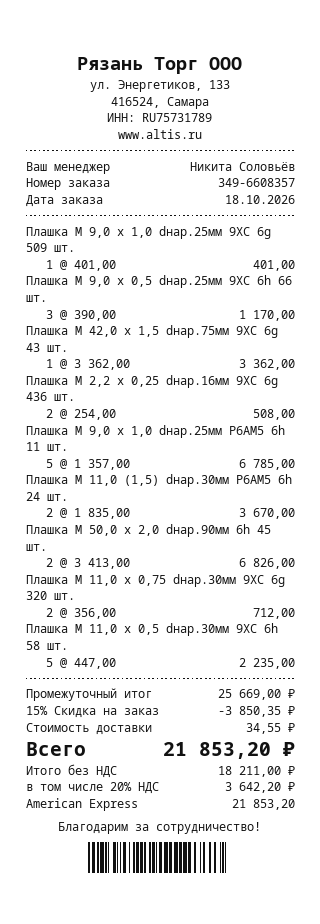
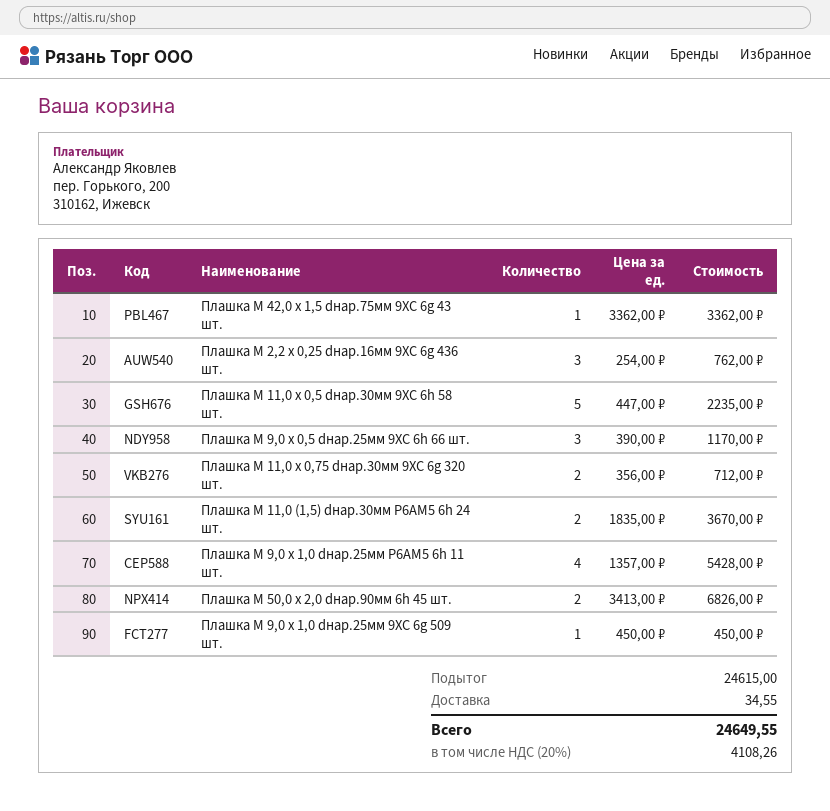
Плашка М 9,0 х 1,0 dнар.25мм 9ХС 6g 509 шт.: 1 x 401.00 = 401.00 -> 1 x 450.00 = 450.00
Плашка М 2,2 х 0,25 dнар.16мм 9ХС 6g 436 шт.: 2 x 254.00 = 508.00 -> 3 x 254.00 = 762.00
Плашка М 9,0 х 1,0 dнар.25мм Р6АМ5 6h 11 шт.: 5 x 1357.00 = 6785.00 -> 4 x 1357.00 = 5428.00
subtotal: 25669.00 -> 24615.00
discount: 15% = 3850.35 -> none
tax: 20% = 3642.20 -> 20% = 4108.26
total: 21853.20 -> 24649.55

